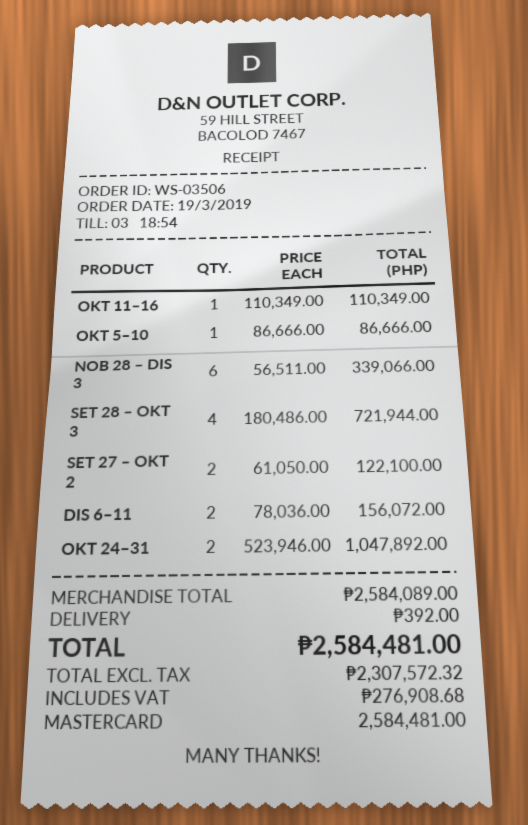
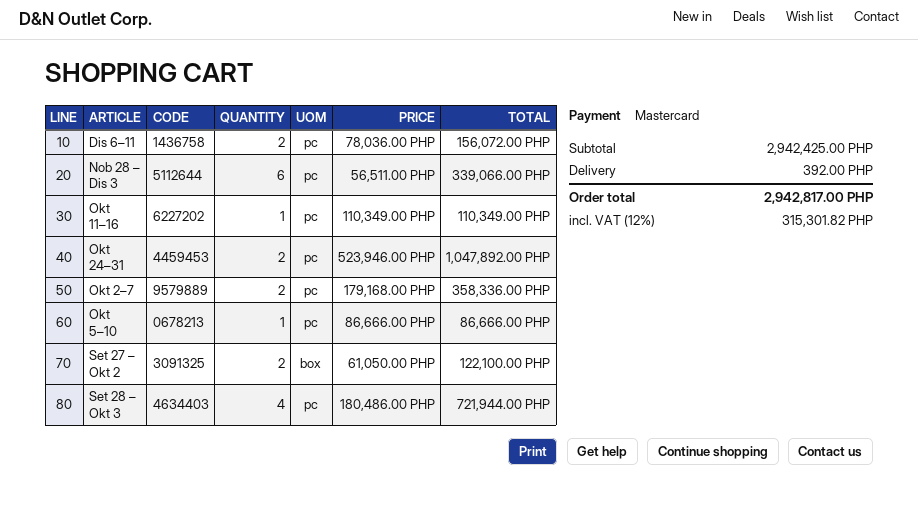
Okt 2–7: none -> 2 x 179168.00 = 358336.00
subtotal: 2584089.00 -> 2942425.00
tax: 276908.68 -> 315301.82
total: 2584481.00 -> 2942817.00

